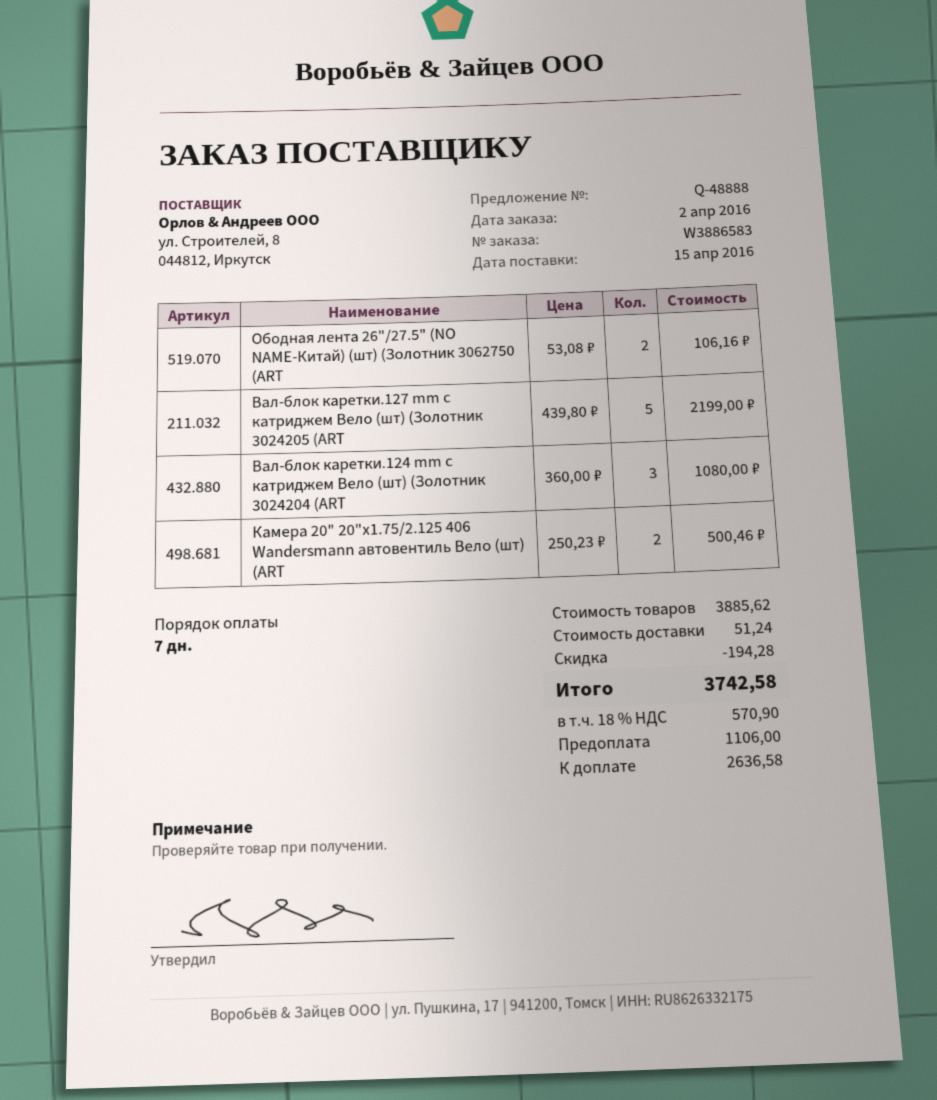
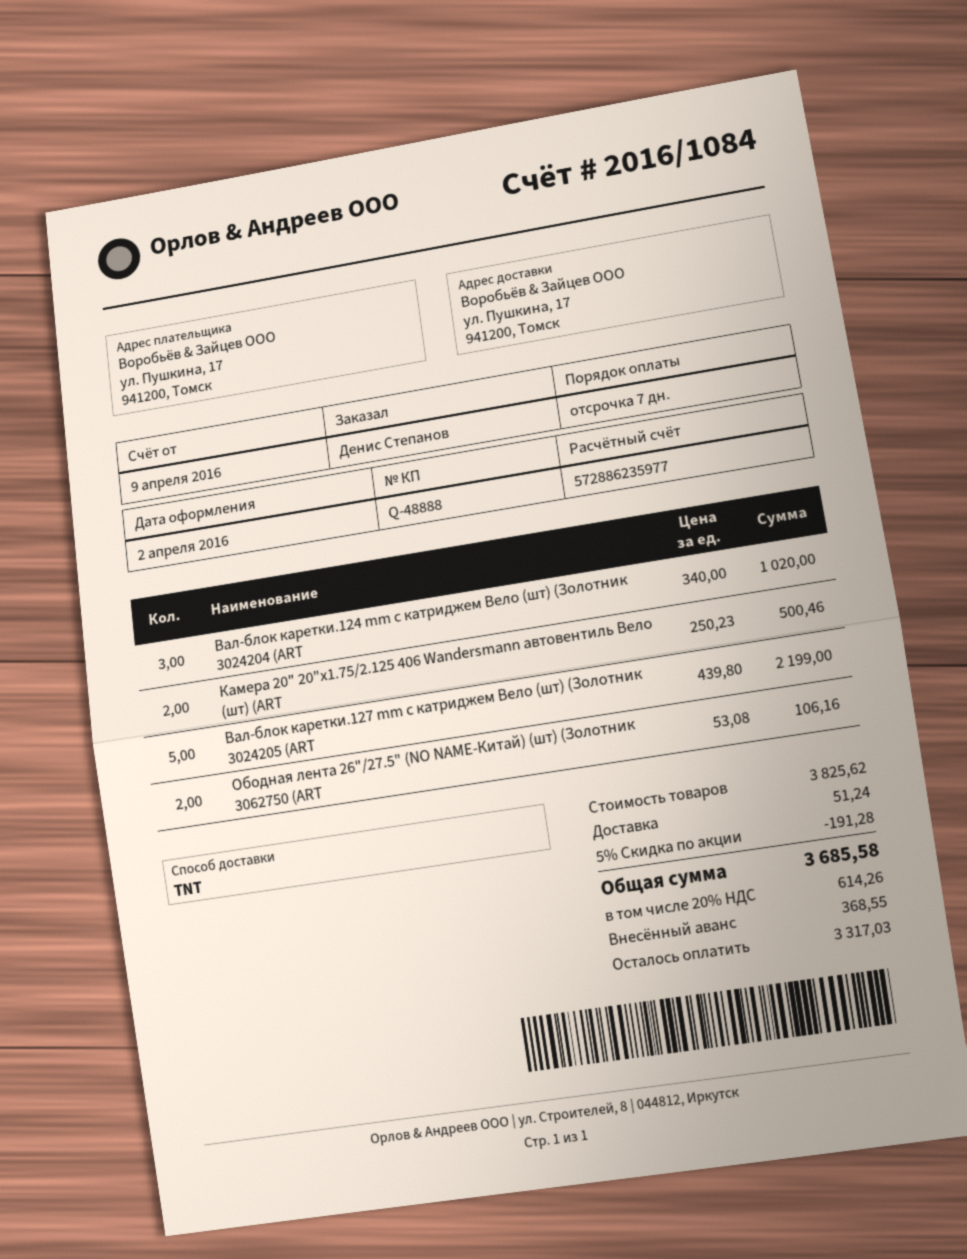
Вал-блок каретки.124 mm с катриджем Вело (шт) (Золотник 3024204 (ART: 3 x 360.00 = 1080.00 -> 3 x 340.00 = 1020.00
subtotal: 3885.62 -> 3825.62
discount: 194.28 -> 191.28
tax: 18% = 570.90 -> 20% = 614.26
total: 3742.58 -> 3685.58
deposit: 1106.00 -> 368.55
balance: 2636.58 -> 3317.03

